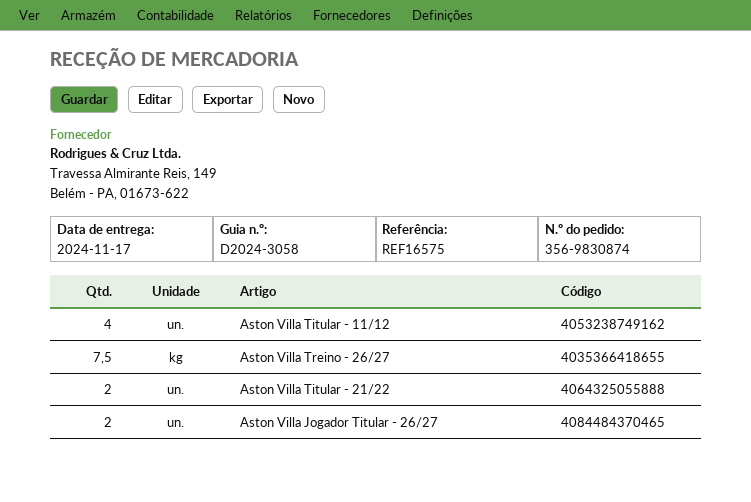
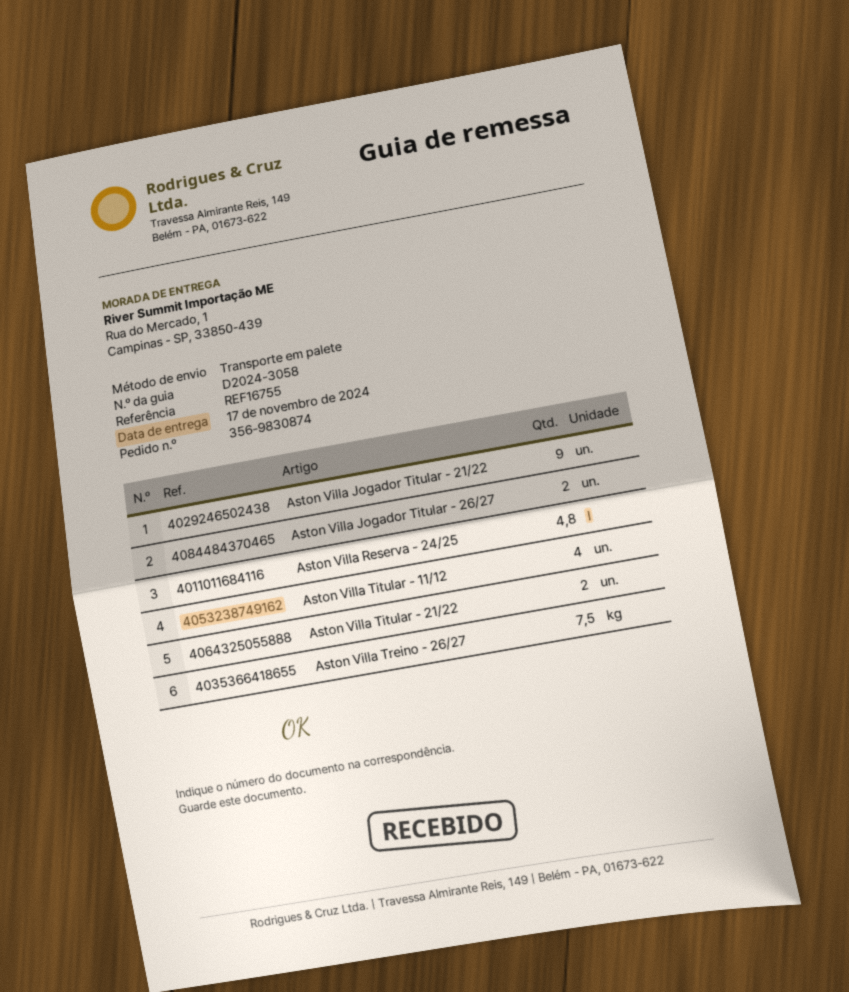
reference: REF16575 -> REF16755
Aston Villa Jogador Titular - 21/22: none -> 9
Aston Villa Reserva - 24/25: none -> 4.8

